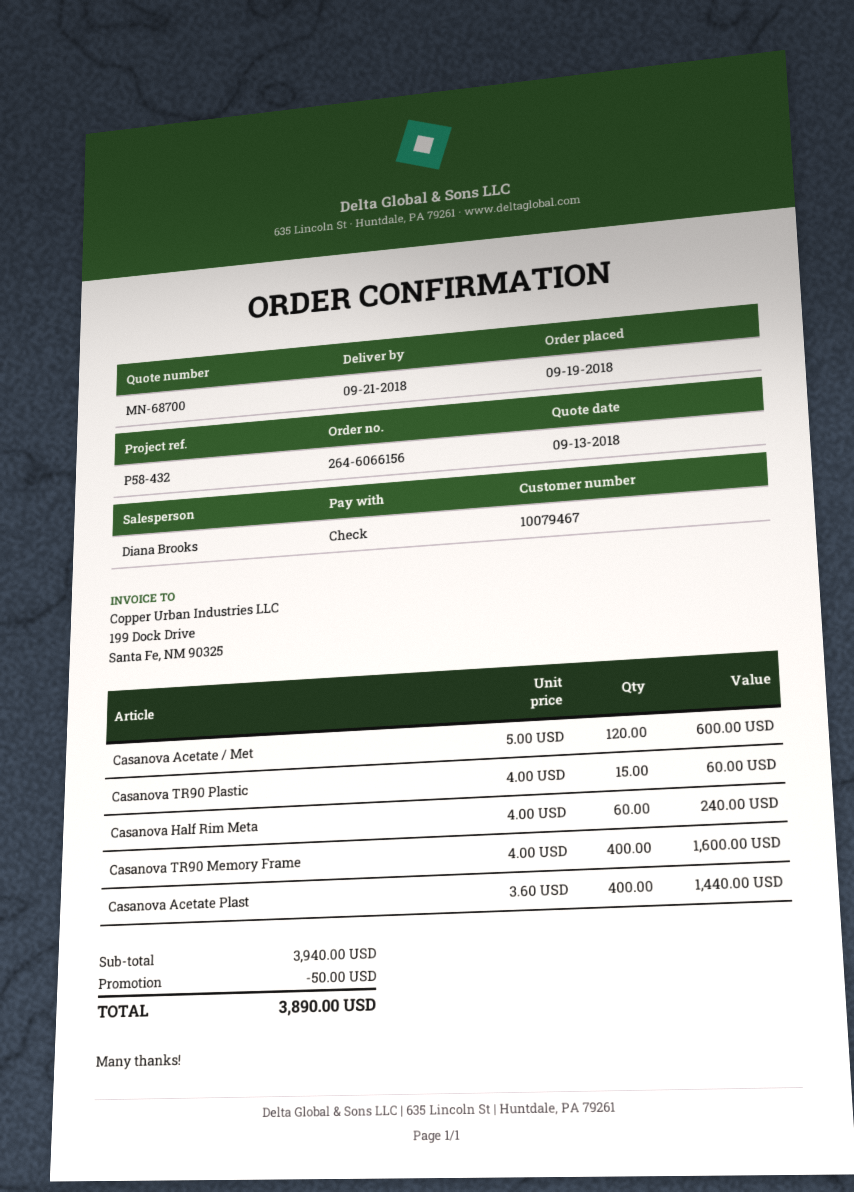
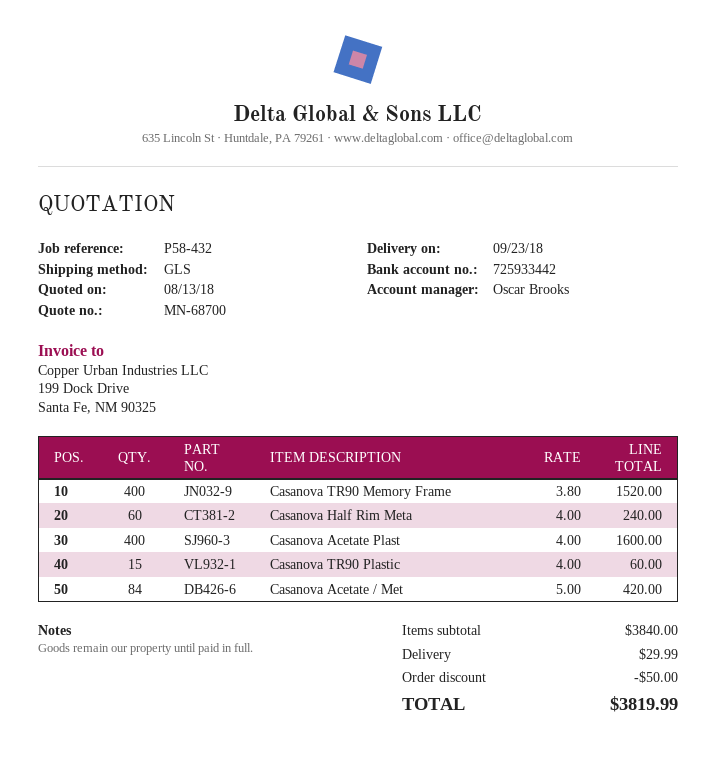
quote date: 2018-09-13 -> 2018-08-13
delivery date: 2018-09-21 -> 2018-09-23
sales rep: Diana Brooks -> Oscar Brooks
Casanova Acetate / Met: 120 x 5.00 = 600.00 -> 84 x 5.00 = 420.00
Casanova TR90 Memory Frame: 400 x 4.00 = 1600.00 -> 400 x 3.80 = 1520.00
Casanova Acetate Plast: 400 x 3.60 = 1440.00 -> 400 x 4.00 = 1600.00
subtotal: 3940.00 -> 3840.00
shipping: none -> 29.99
total: 3890.00 -> 3819.99

